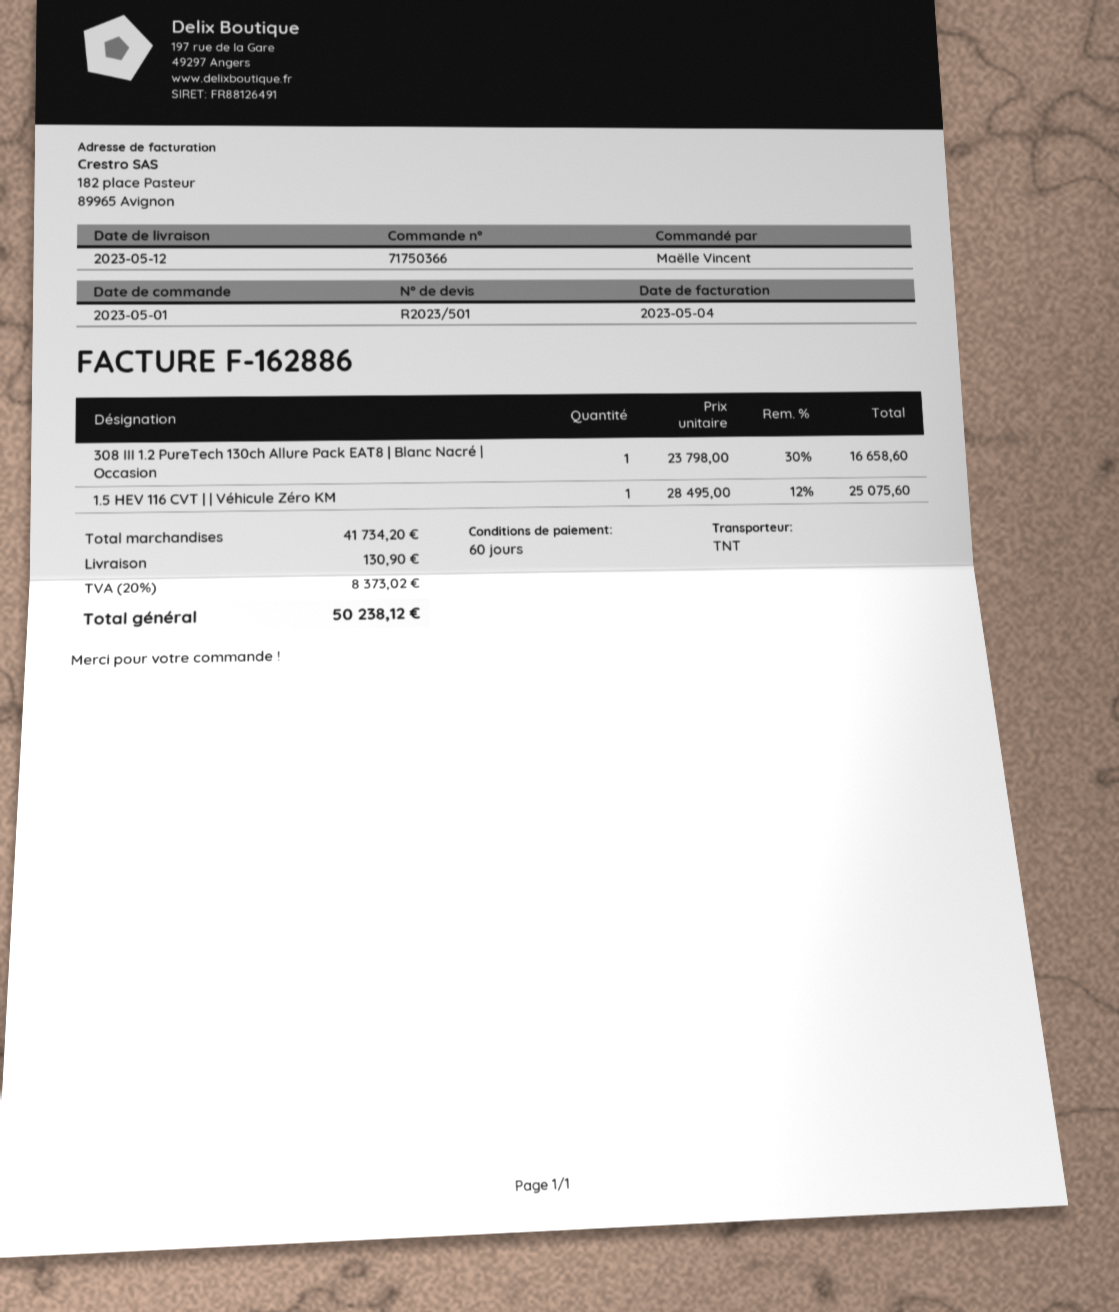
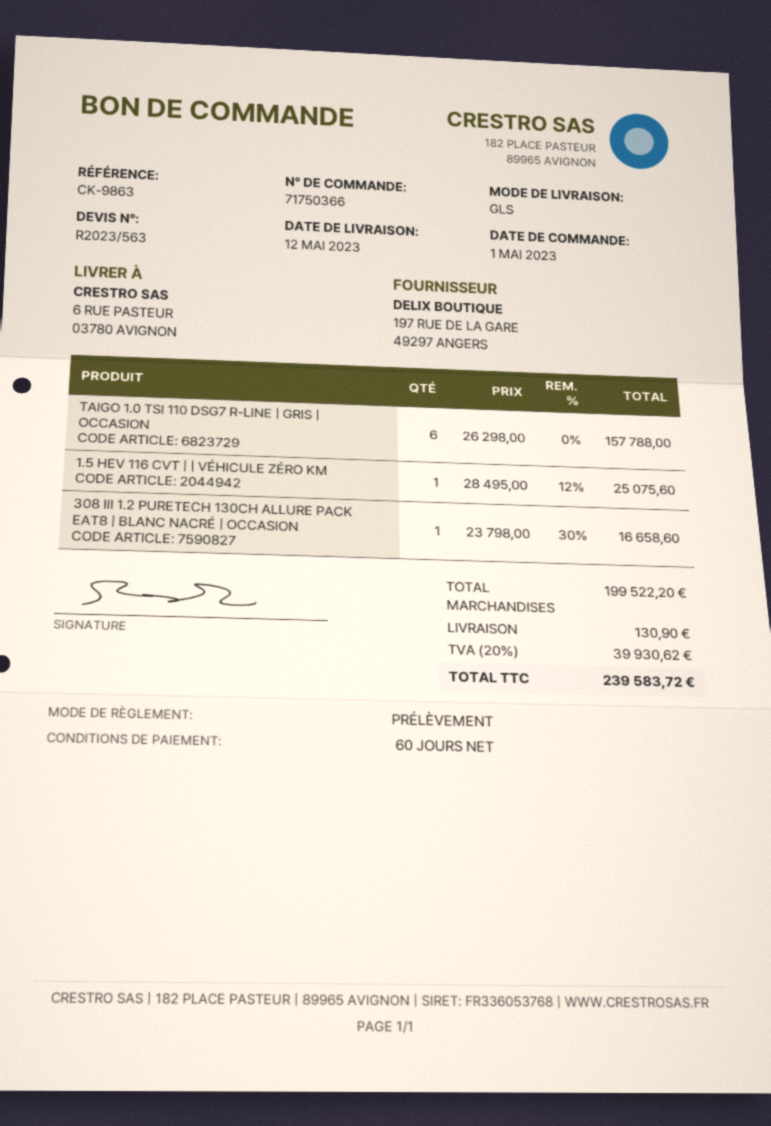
quote number: R2023/501 -> R2023/563
shipping method: TNT -> GLS
TAIGO 1.0 TSI 110 DSG7 R-LINE | GRIS | OCCASION: none -> 6 x 26298.00 = 157788.00
subtotal: 41734.20 -> 199522.20
tax: 20% = 8373.02 -> 20% = 39930.62
total: 50238.12 -> 239583.72

